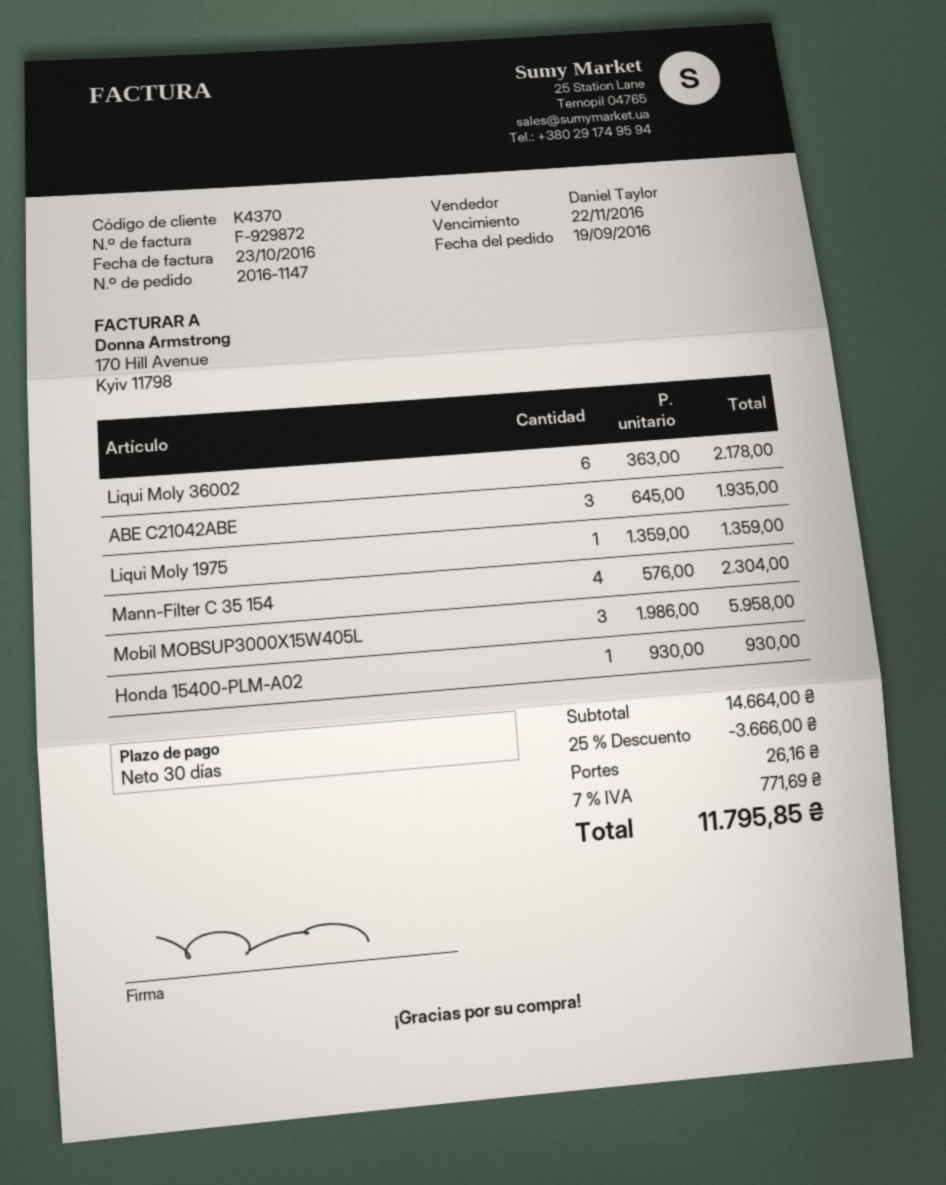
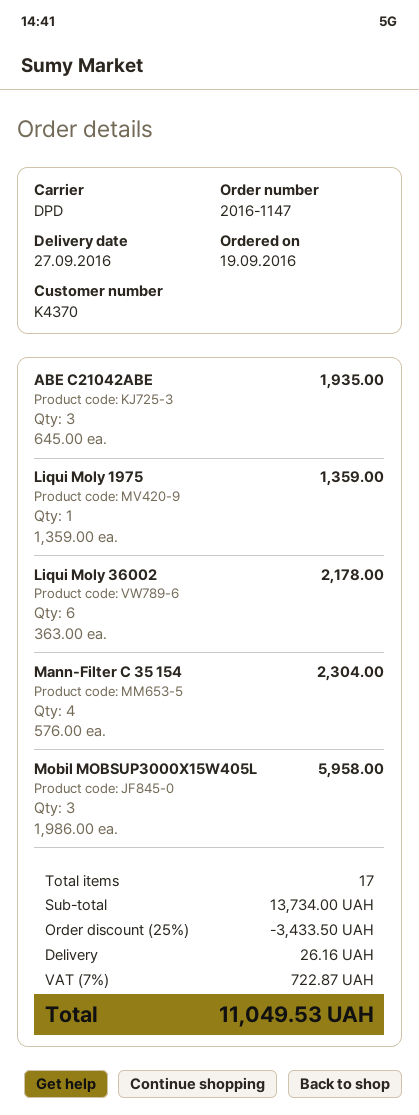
Honda 15400-PLM-A02: 1 x 930.00 = 930.00 -> none
subtotal: 14664.00 -> 13734.00
discount: 25% = 3666.00 -> 25% = 3433.50
tax: 7% = 771.69 -> 7% = 722.87
total: 11795.85 -> 11049.53

